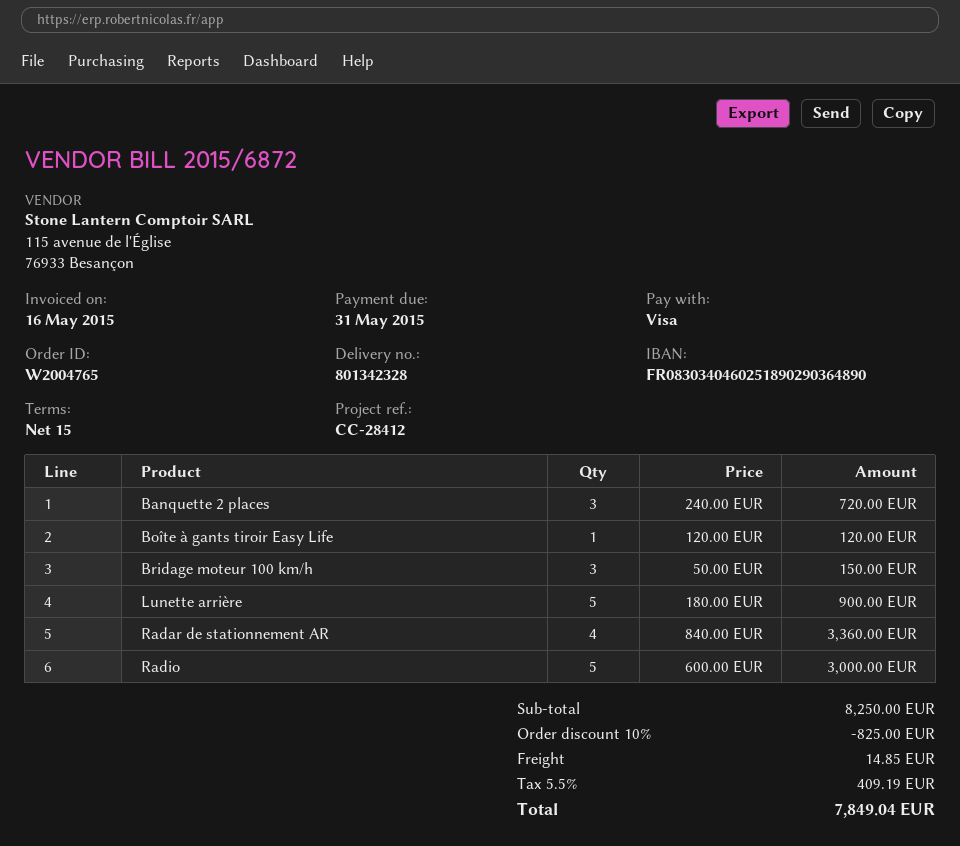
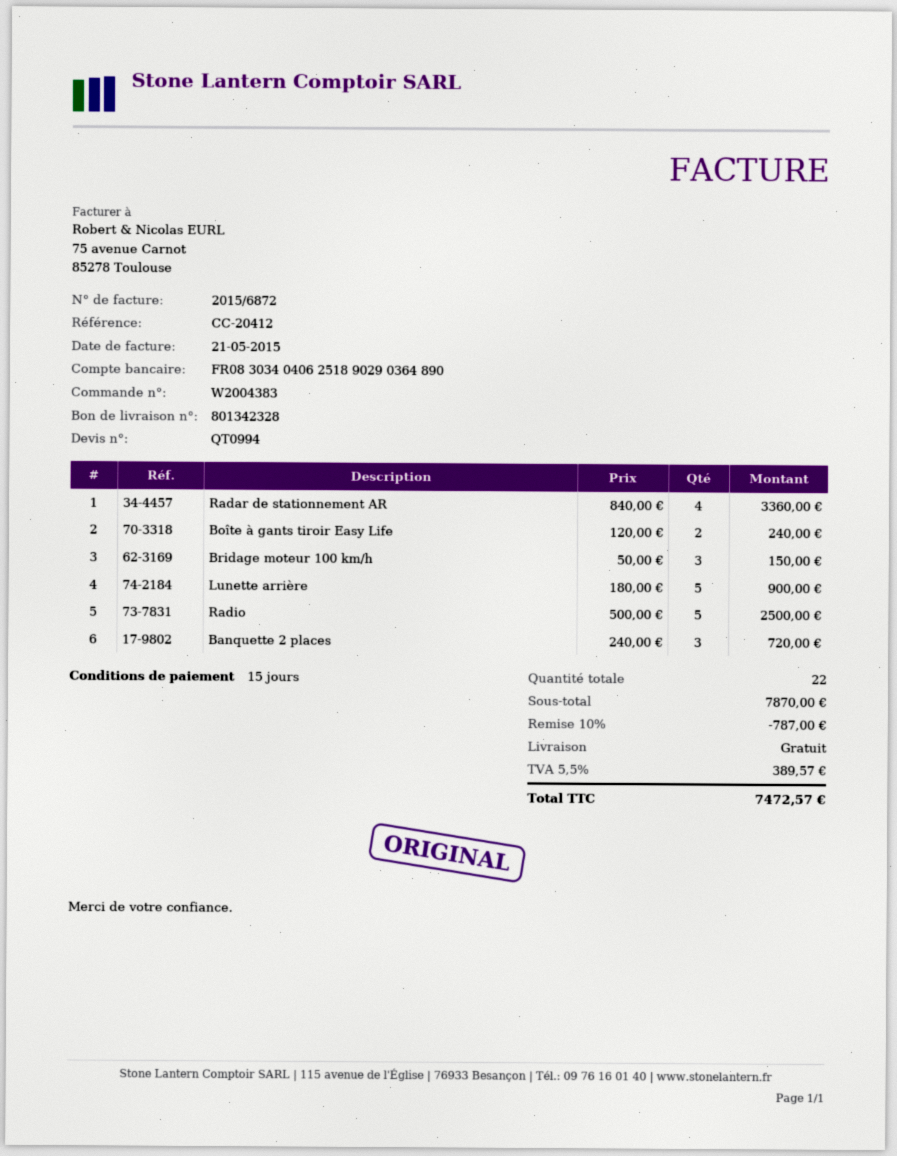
order number: W2004765 -> W2004383
invoice date: 2015-05-16 -> 2015-05-21
reference: CC-28412 -> CC-20412
bank account: FR0830340460251890290364890 -> FR0830340406251890290364890
Boîte à gants tiroir Easy Life: 1 x 120.00 = 120.00 -> 2 x 120.00 = 240.00
Radio: 5 x 600.00 = 3000.00 -> 5 x 500.00 = 2500.00
subtotal: 8250.00 -> 7870.00
discount: 10% = 825.00 -> 10% = 787.00
shipping: 14.85 -> 0.00
tax: 5.5% = 409.19 -> 5.5% = 389.57
total: 7849.04 -> 7472.57

